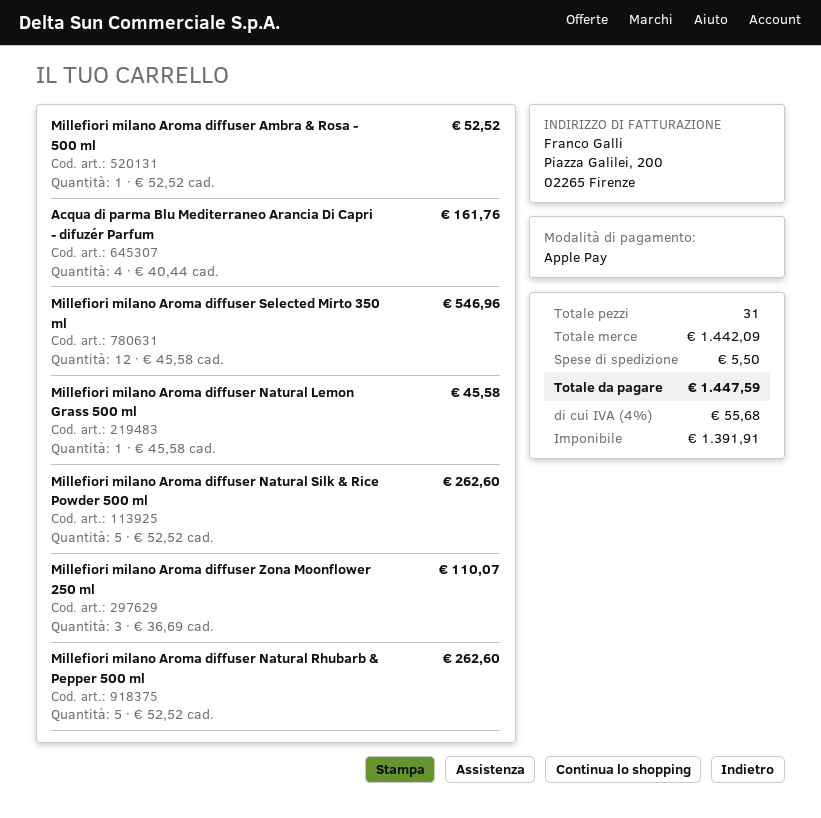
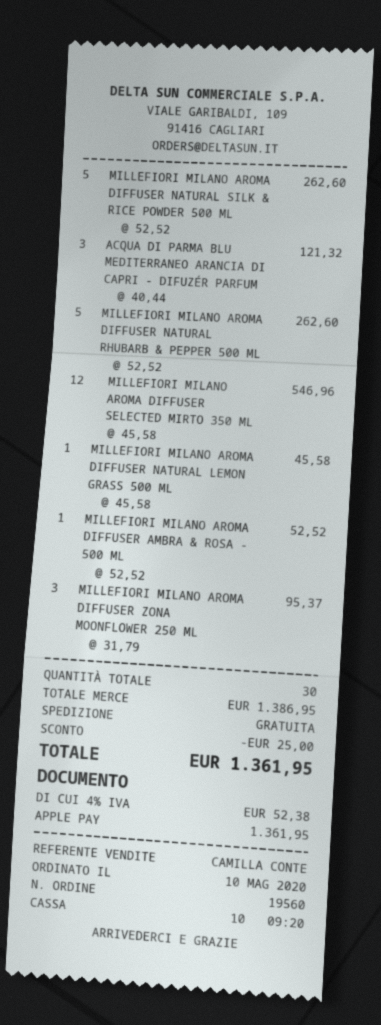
Acqua di parma Blu Mediterraneo Arancia Di Capri - difuzér Parfum: 4 x 40.44 = 161.76 -> 3 x 40.44 = 121.32
Millefiori milano Aroma diffuser Zona Moonflower 250 ml: 3 x 36.69 = 110.07 -> 3 x 31.79 = 95.37
total quantity: 31 -> 30
subtotal: 1442.09 -> 1386.95
discount: none -> 25.00
shipping: 5.50 -> 0.00
tax: 4% = 55.68 -> 4% = 52.38
total: 1447.59 -> 1361.95

